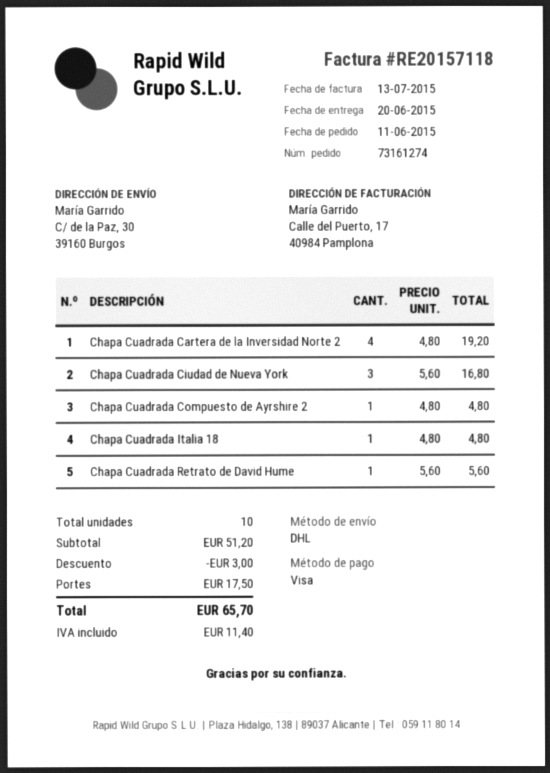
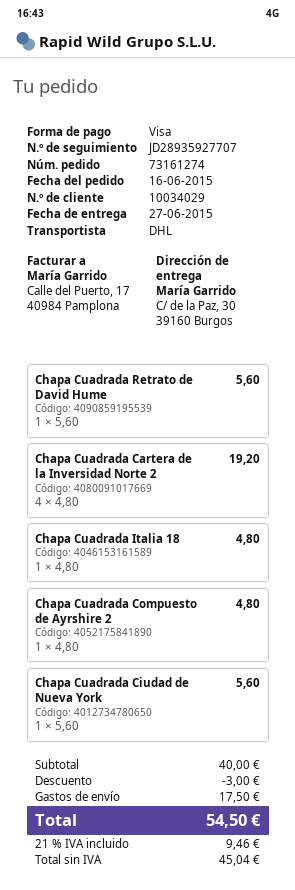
order date: 2015-06-11 -> 2015-06-16
delivery date: 2015-06-20 -> 2015-06-27
Chapa Cuadrada Ciudad de Nueva York: 3 x 5.60 = 16.80 -> 1 x 5.60 = 5.60
subtotal: 51.20 -> 40.00
tax: 11.40 -> 9.46
total: 65.70 -> 54.50

